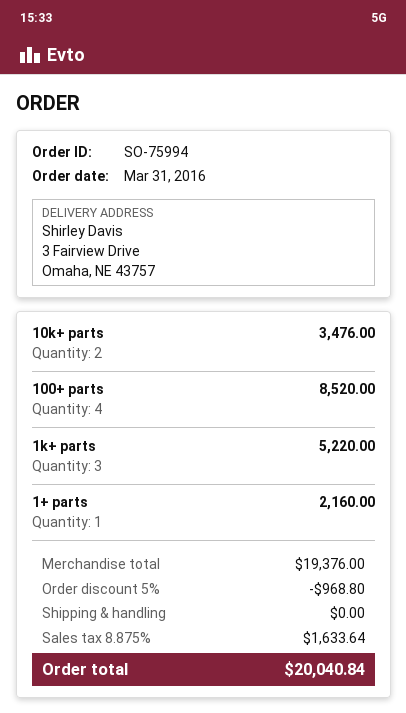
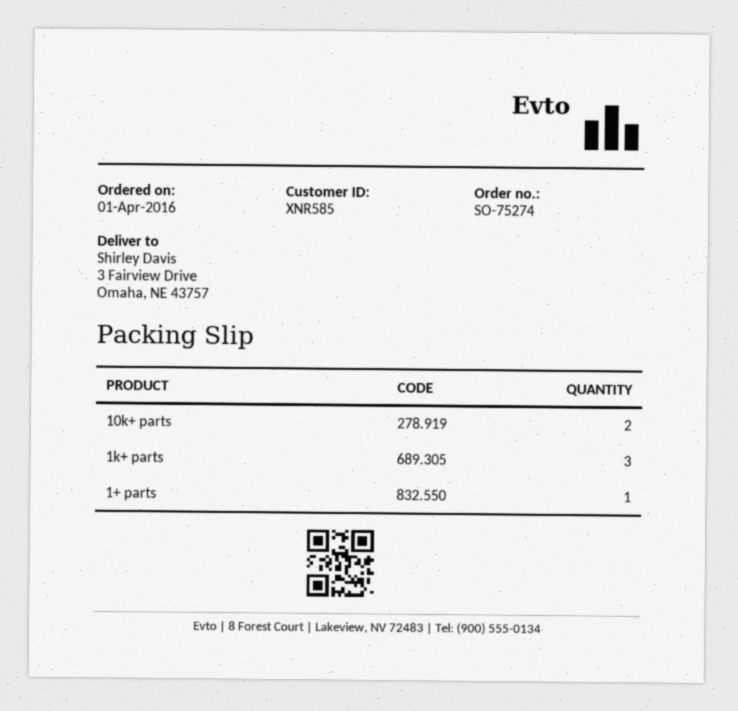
order number: SO-75994 -> SO-75274
order date: 2016-03-31 -> 2016-04-01
100+ parts: 4 -> none

